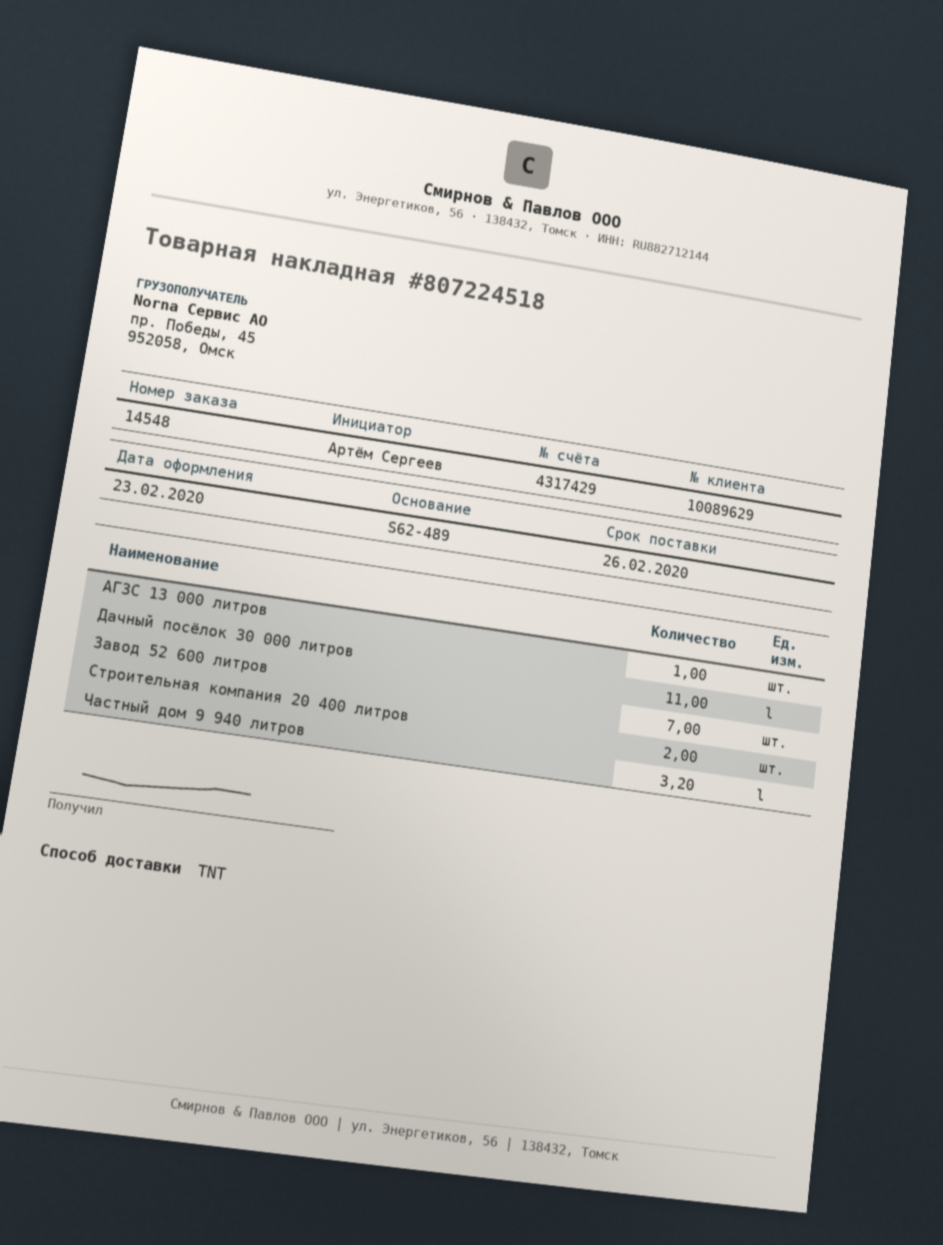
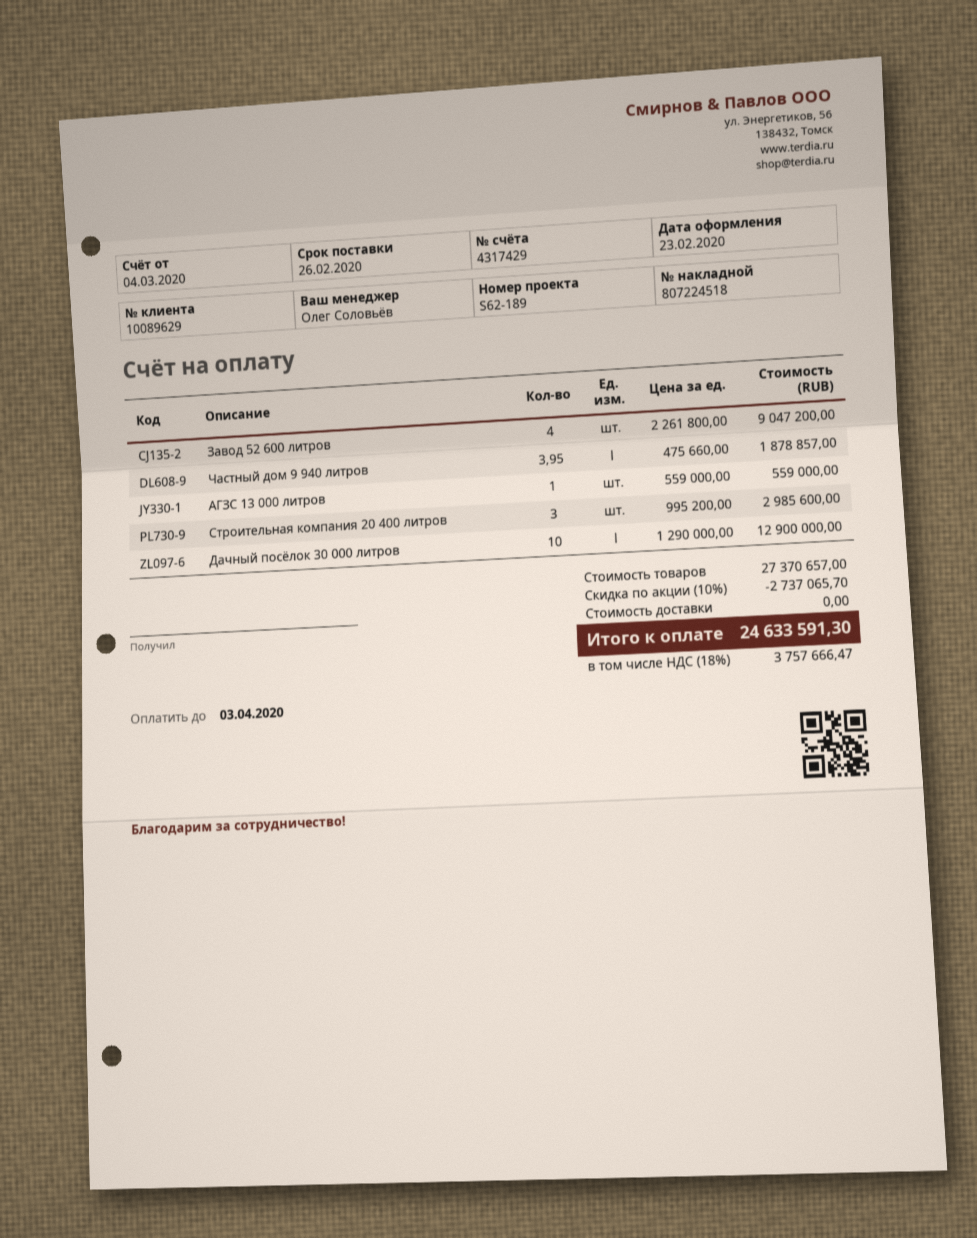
reference: S62-489 -> S62-189
Дачный посёлок 30 000 литров: 11 -> 10
Завод 52 600 литров: 7 -> 4
Строительная компания 20 400 литров: 2 -> 3
Частный дом 9 940 литров: 3.2 -> 3.95

